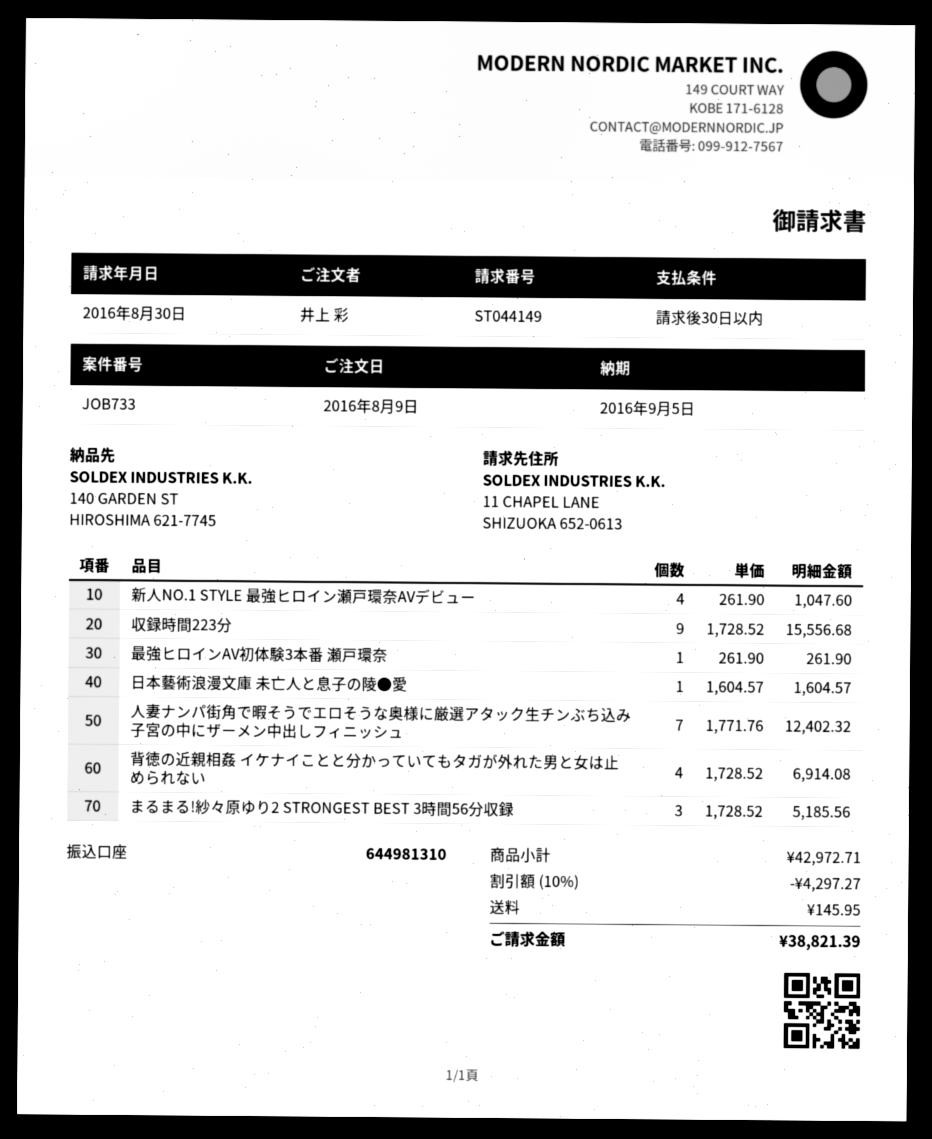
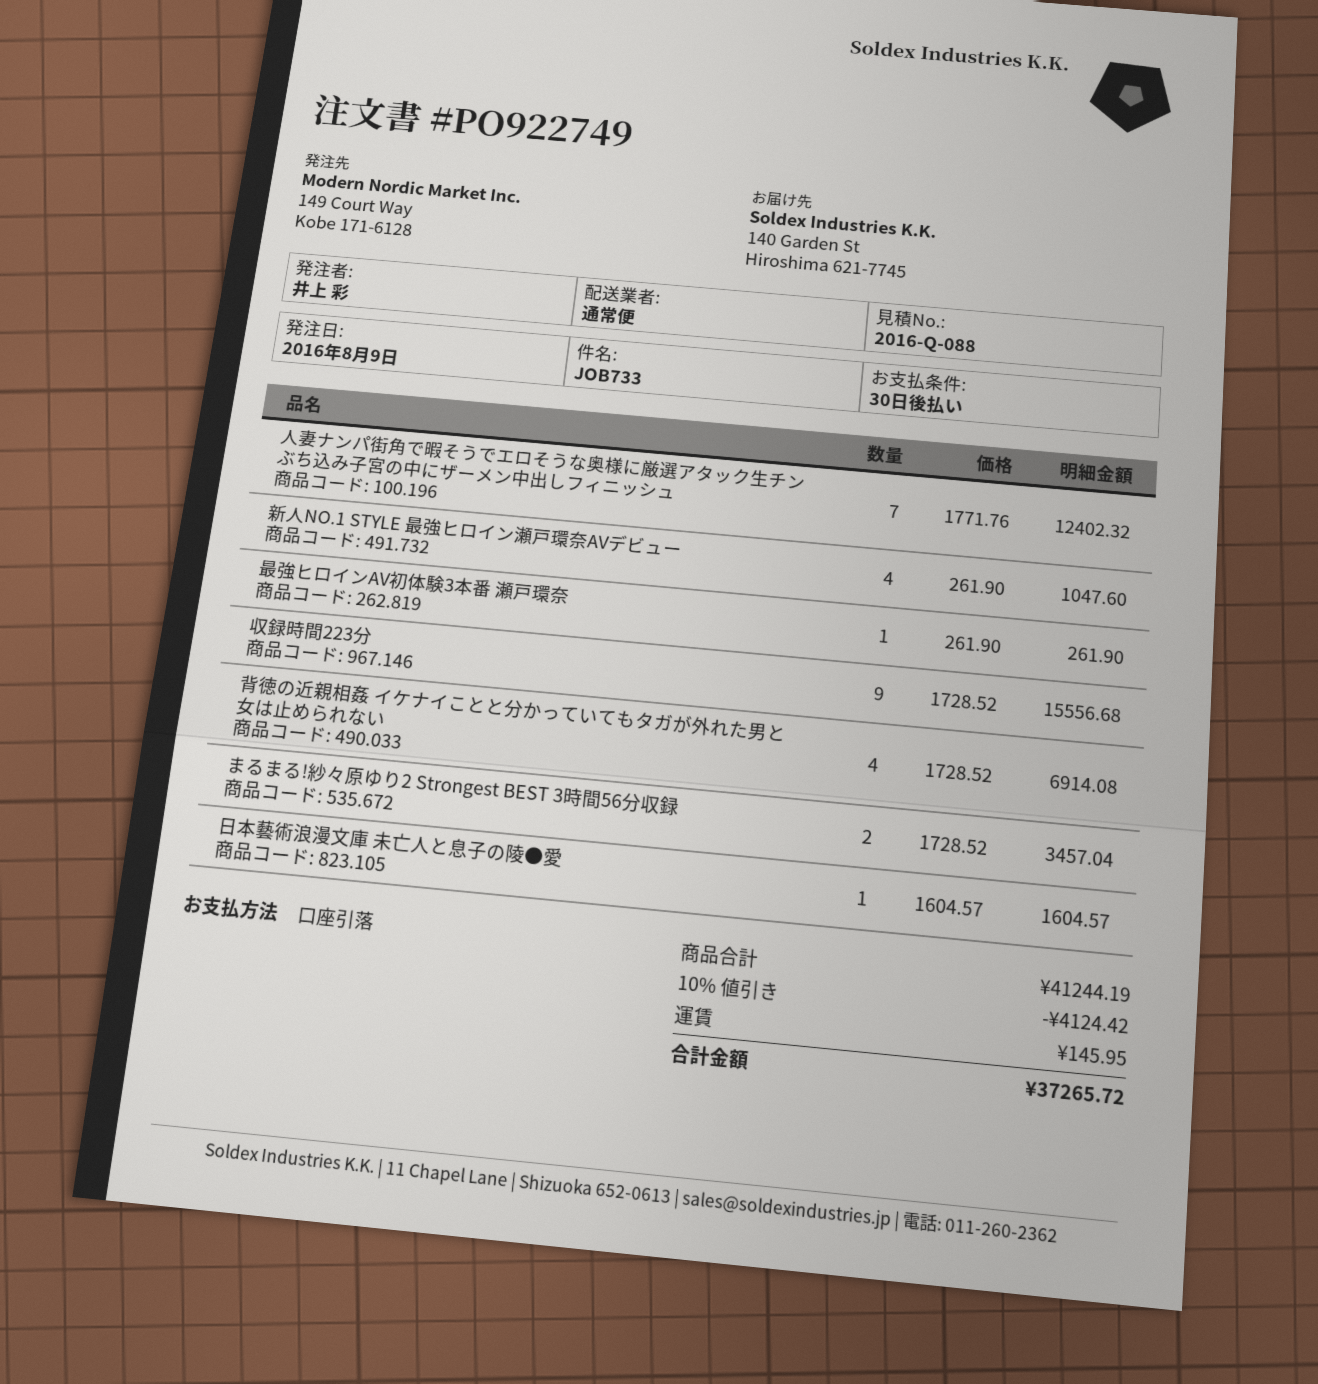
まるまる!紗々原ゆり2 STRONGEST BEST 3時間56分収録: 3 x 1728.52 = 5185.56 -> 2 x 1728.52 = 3457.04
subtotal: 42972.71 -> 41244.19
discount: 10% = 4297.27 -> 10% = 4124.42
total: 38821.39 -> 37265.72

